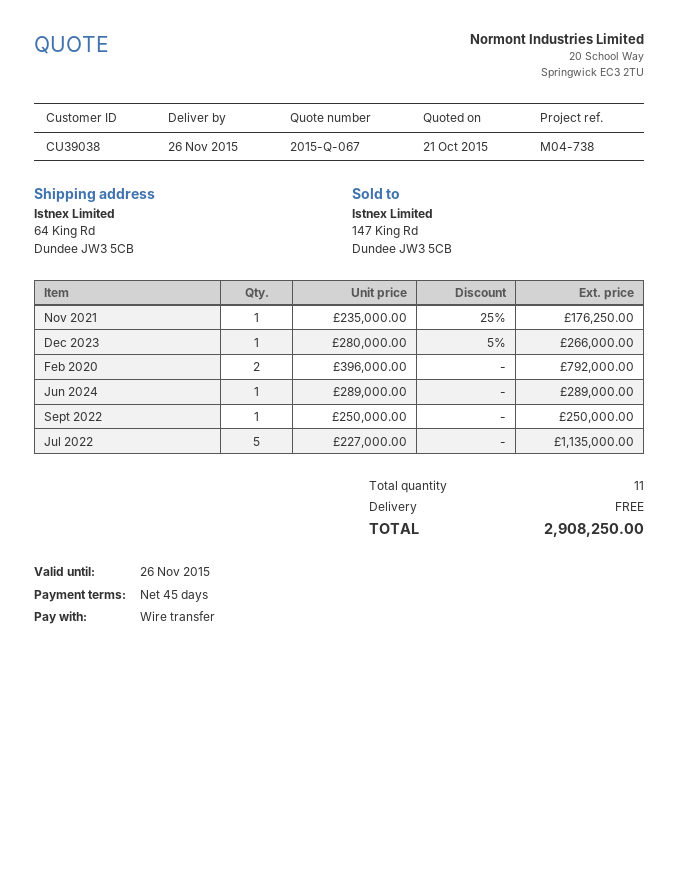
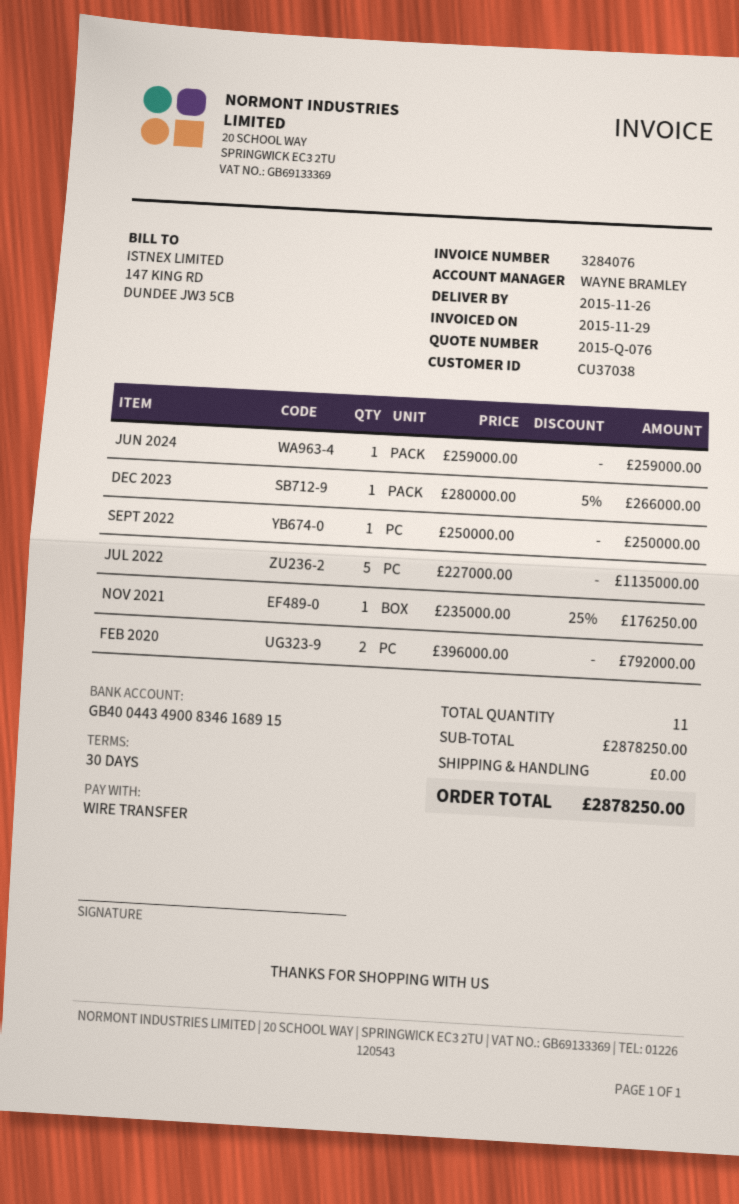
quote number: 2015-Q-067 -> 2015-Q-076
payment terms: 45 days -> 30 days
customer number: CU39038 -> CU37038
Jun 2024: 1 x 289000.00 = 289000.00 -> 1 x 259000.00 = 259000.00
total: 2908250.00 -> 2878250.00

